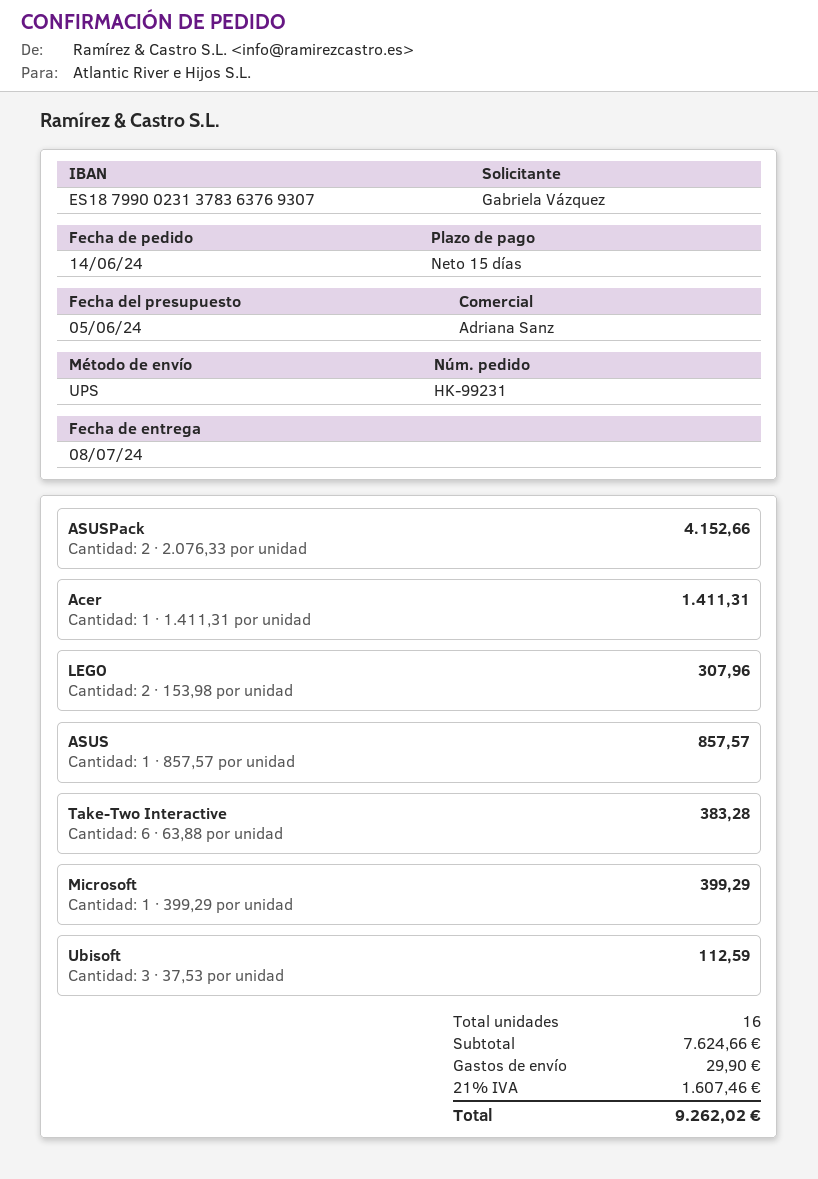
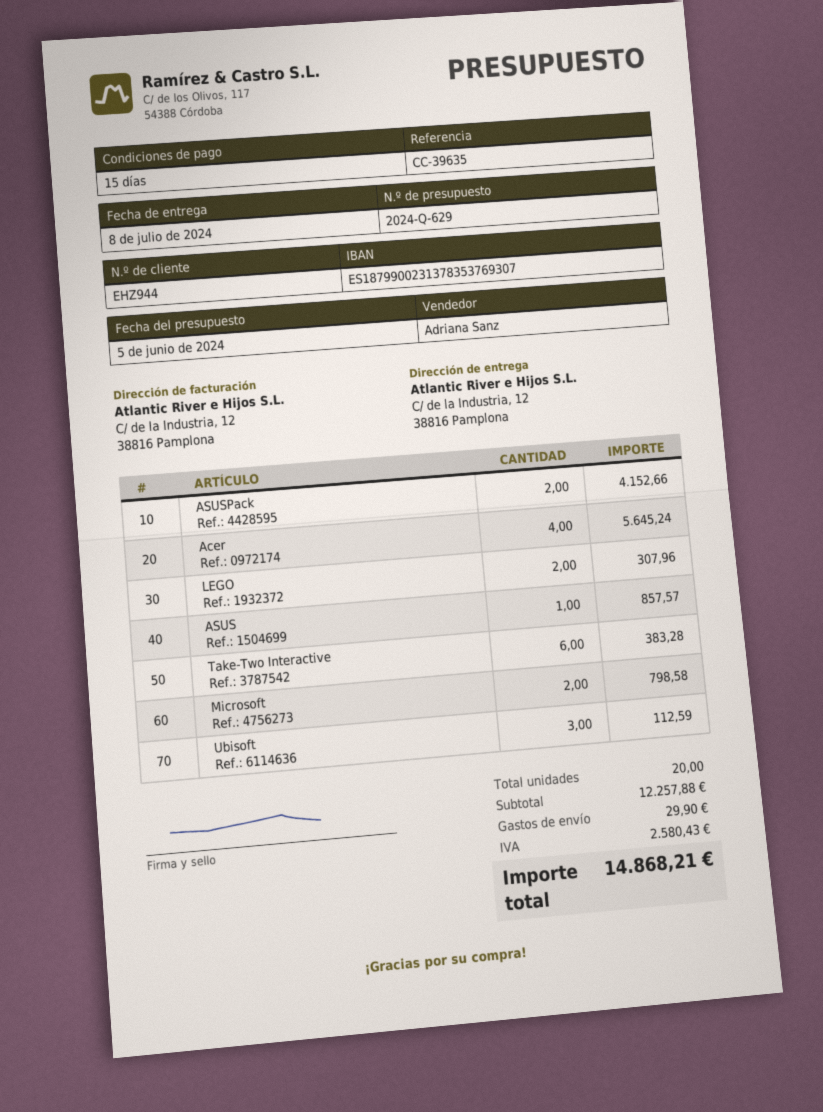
bank account: ES1879900231378363769307 -> ES1879900231378353769307
Acer: 1 for 1411.31 -> 4 for 5645.24
Microsoft: 1 for 399.29 -> 2 for 798.58
total quantity: 16 -> 20
subtotal: 7624.66 -> 12257.88
tax: 1607.46 -> 2580.43
total: 9262.02 -> 14868.21

